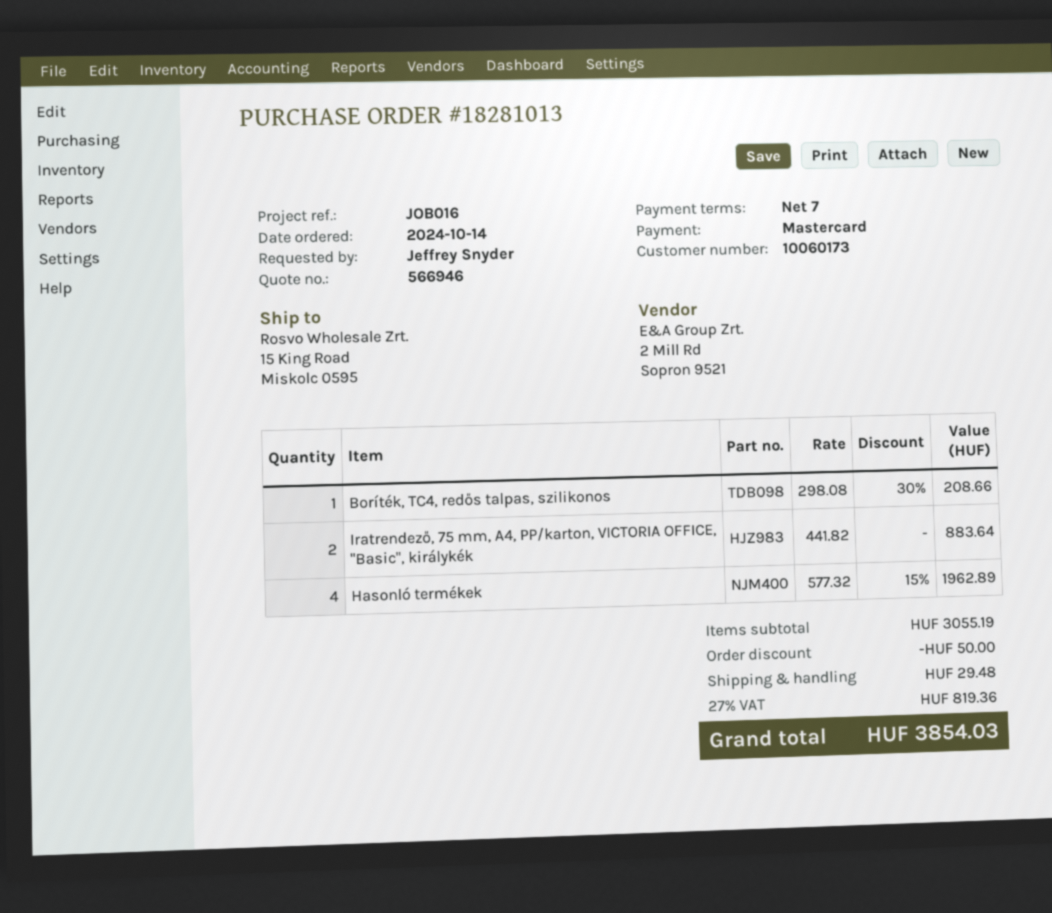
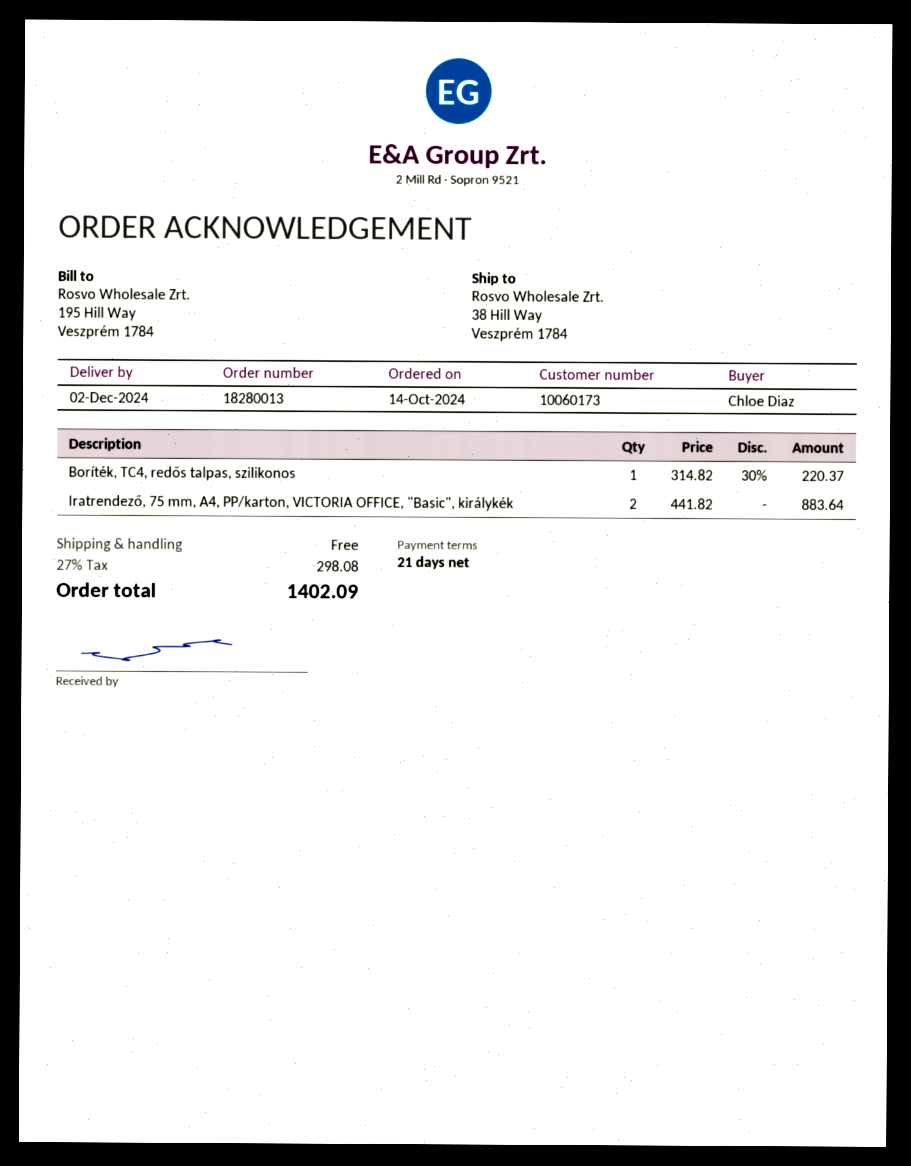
order number: 18281013 -> 18280013
payment terms: 7 days -> 21 days
ordered by: Jeffrey Snyder -> Chloe Diaz
ship to: 15 King Road, Miskolc 0595 -> 38 Hill Way, Veszprém 1784
Boríték, TC4, redős talpas, szilikonos: 1 x 298.08 - 30% = 208.66 -> 1 x 314.82 - 30% = 220.37
Hasonló termékek: 4 x 577.32 - 15% = 1962.89 -> none
discount: 50.00 -> none
shipping: 29.48 -> 0.00
tax: 27% = 819.36 -> 27% = 298.08
total: 3854.03 -> 1402.09

